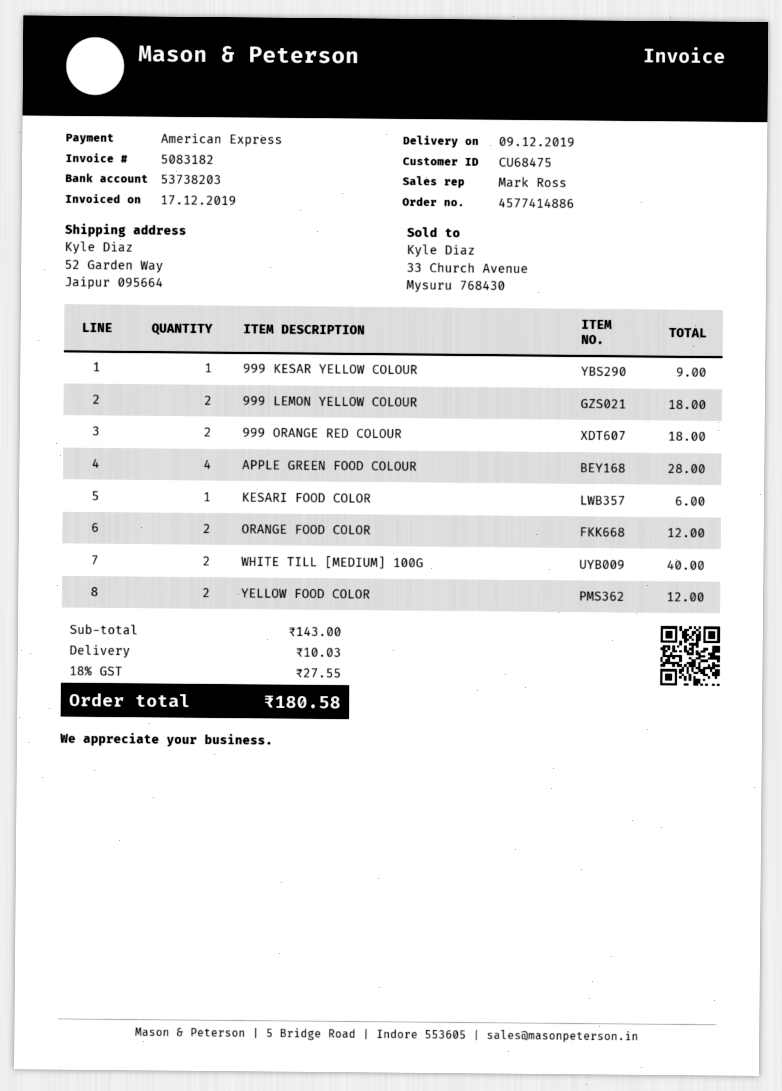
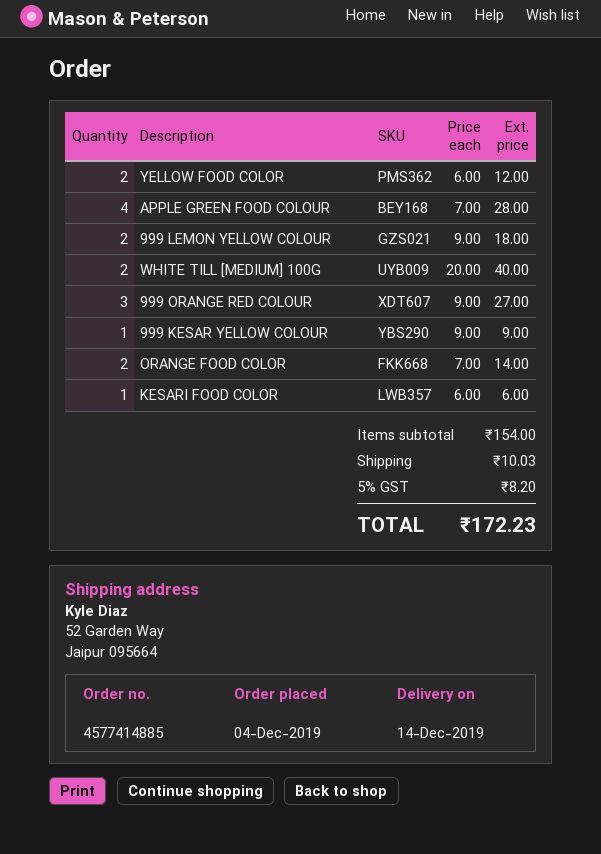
order number: 4577414886 -> 4577414885
delivery date: 2019-12-09 -> 2019-12-14
999 ORANGE RED COLOUR: 2 for 18.00 -> 3 for 27.00
ORANGE FOOD COLOR: 2 for 12.00 -> 2 for 14.00
subtotal: 143.00 -> 154.00
tax: 18% = 27.55 -> 5% = 8.20
total: 180.58 -> 172.23

